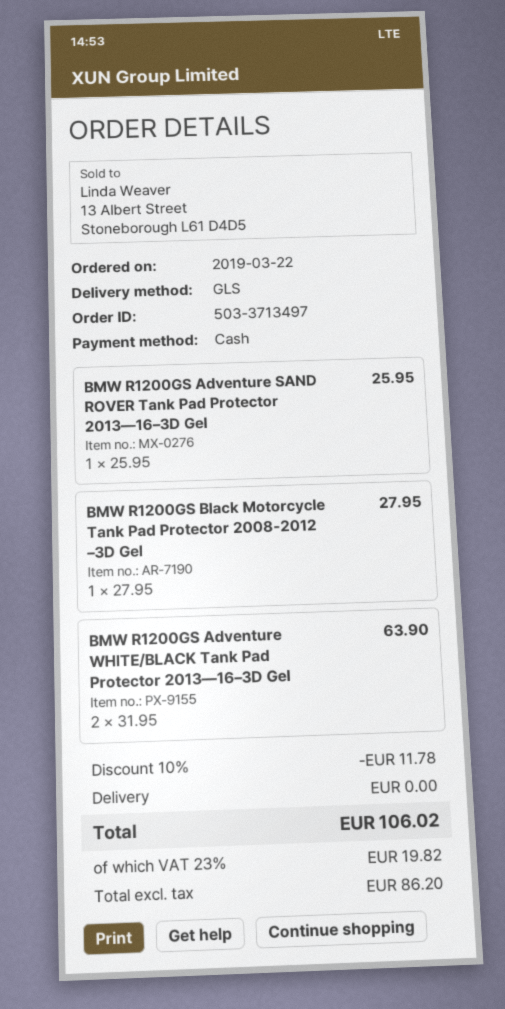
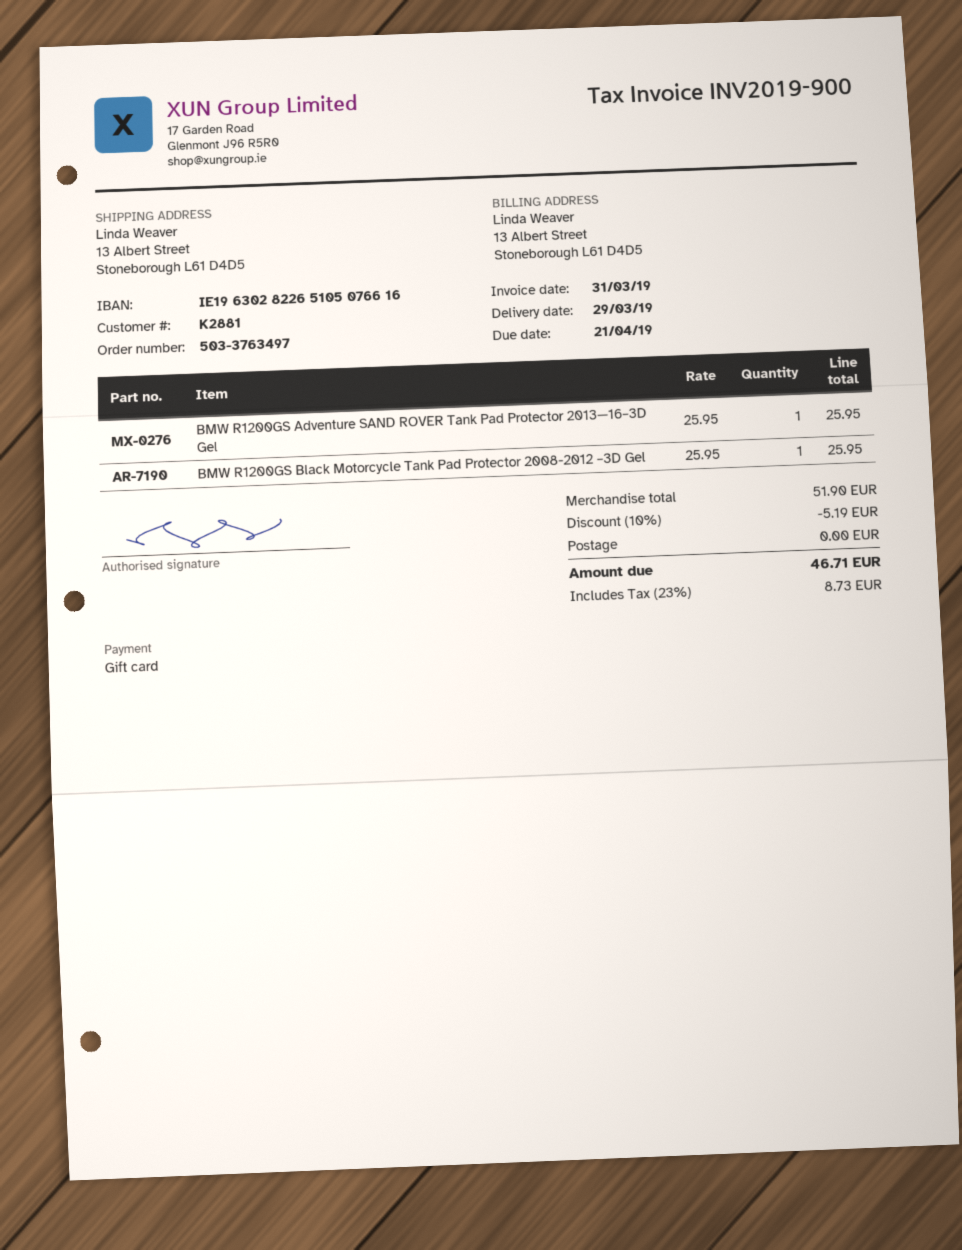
order number: 503-3713497 -> 503-3763497
payment method: cash -> gift card
BMW R1200GS Black Motorcycle Tank Pad Protector 2008-2012 –3D Gel: 1 x 27.95 = 27.95 -> 1 x 25.95 = 25.95
BMW R1200GS Adventure WHITE/BLACK Tank Pad Protector 2013—16–3D Gel: 2 x 31.95 = 63.90 -> none
discount: 10% = 11.78 -> 10% = 5.19
tax: 23% = 19.82 -> 23% = 8.73
total: 106.02 -> 46.71

